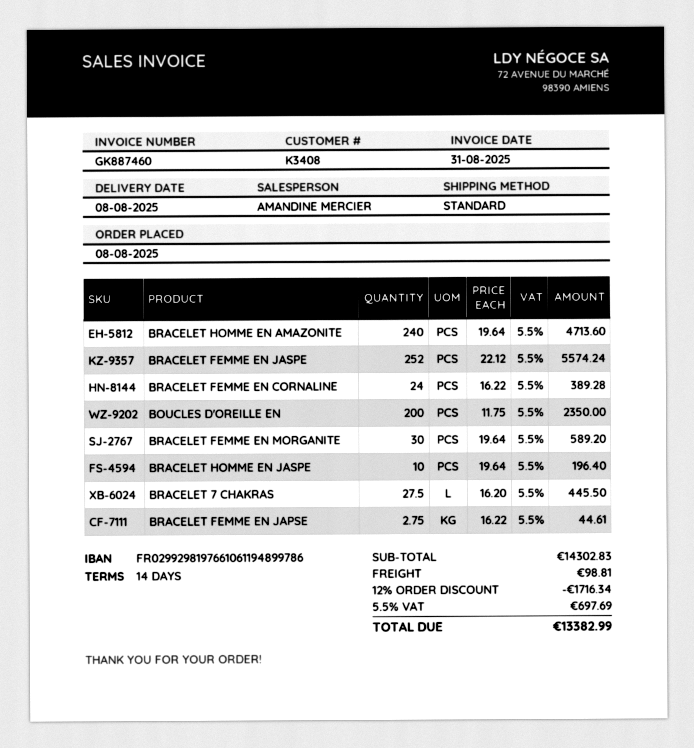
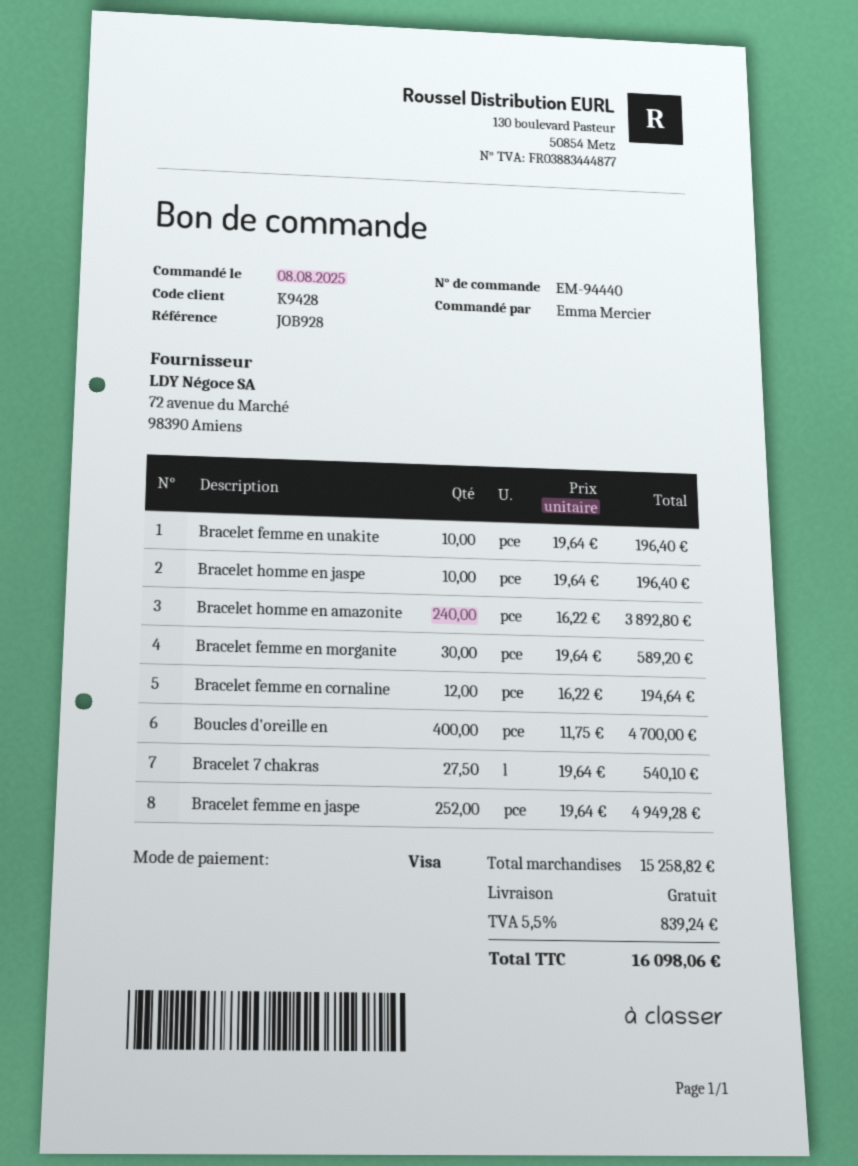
customer number: K3408 -> K9428
BRACELET HOMME EN AMAZONITE: 240 x 19.64 = 4713.60 -> 240 x 16.22 = 3892.80
BRACELET FEMME EN JASPE: 252 x 22.12 = 5574.24 -> 252 x 19.64 = 4949.28
BRACELET FEMME EN CORNALINE: 24 x 16.22 = 389.28 -> 12 x 16.22 = 194.64
BOUCLES D'OREILLE EN: 200 x 11.75 = 2350.00 -> 400 x 11.75 = 4700.00
BRACELET 7 CHAKRAS: 27.5 x 16.20 = 445.50 -> 27.5 x 19.64 = 540.10
BRACELET FEMME EN JAPSE: 2.75 x 16.22 = 44.61 -> none
Bracelet femme en unakite: none -> 10 x 19.64 = 196.40
subtotal: 14302.83 -> 15258.82
discount: 12% = 1716.34 -> none
shipping: 98.81 -> 0.00
tax: 5.5% = 697.69 -> 5.5% = 839.24
total: 13382.99 -> 16098.06

